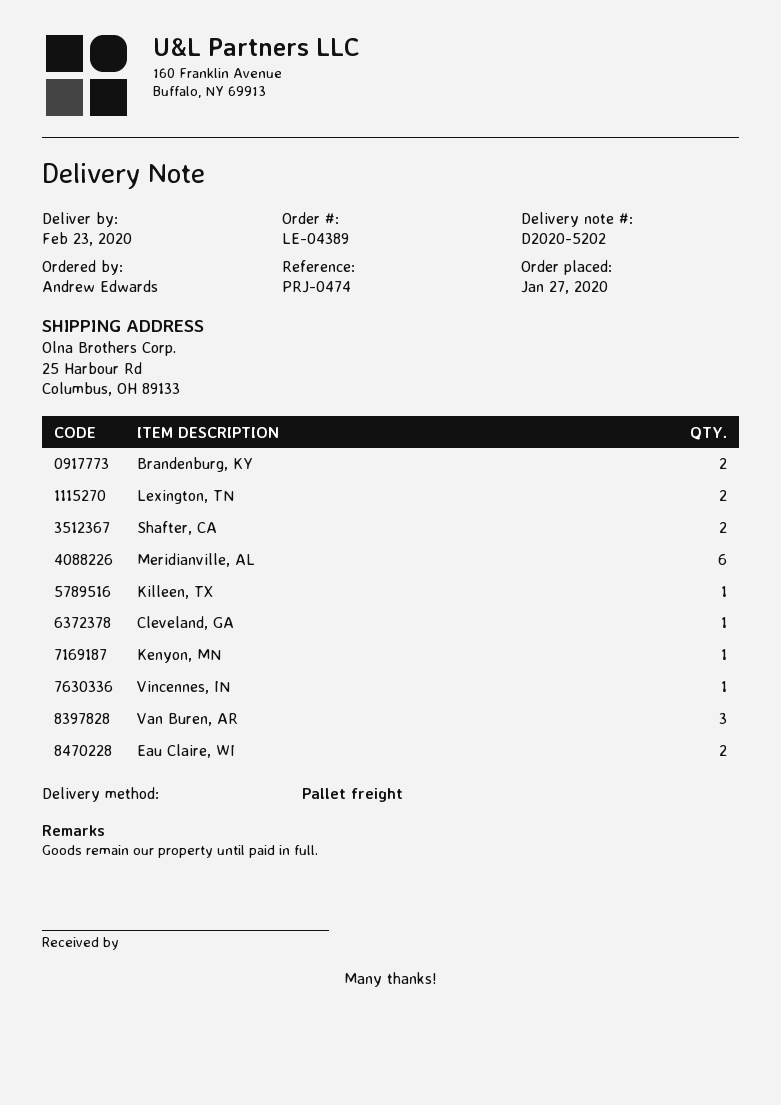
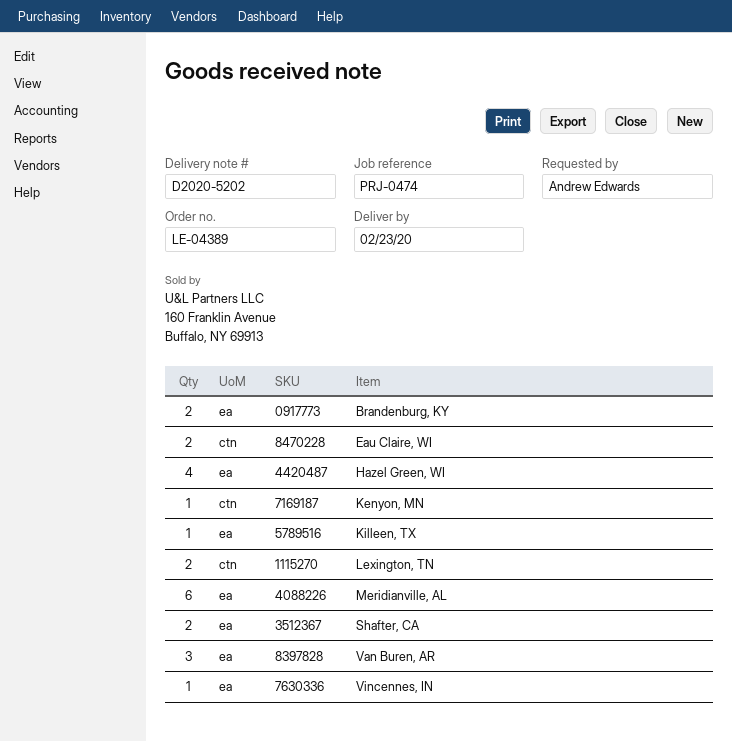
Cleveland, GA: 1 -> none
Hazel Green, WI: none -> 4

